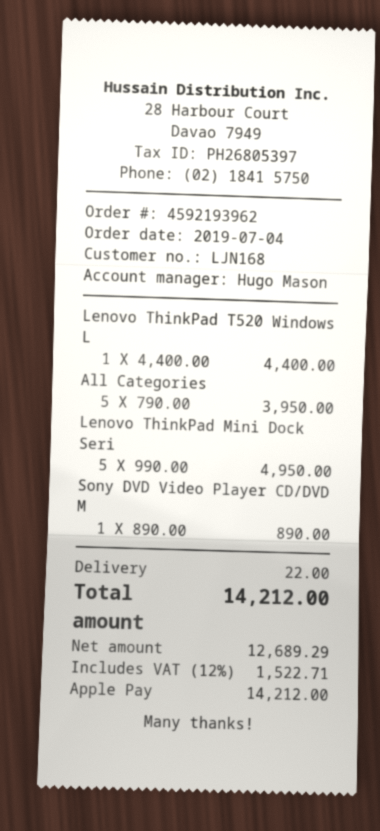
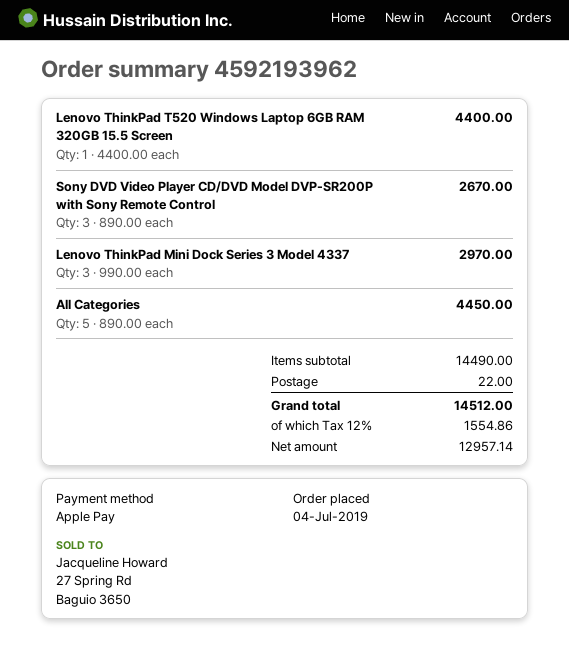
All Categories: 5 x 790.00 = 3950.00 -> 5 x 890.00 = 4450.00
Lenovo ThinkPad Mini Dock Seri: 5 x 990.00 = 4950.00 -> 3 x 990.00 = 2970.00
Sony DVD Video Player CD/DVD M: 1 x 890.00 = 890.00 -> 3 x 890.00 = 2670.00
net: 12689.29 -> 12957.14
tax: 12% = 1522.71 -> 12% = 1554.86
total: 14212.00 -> 14512.00

